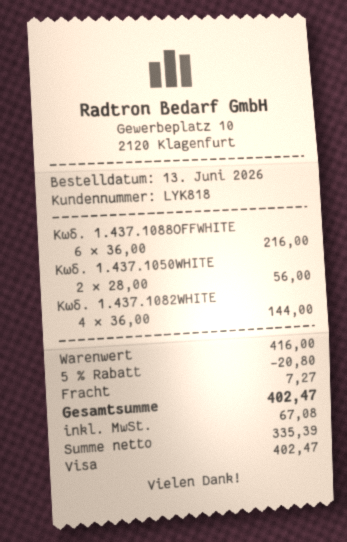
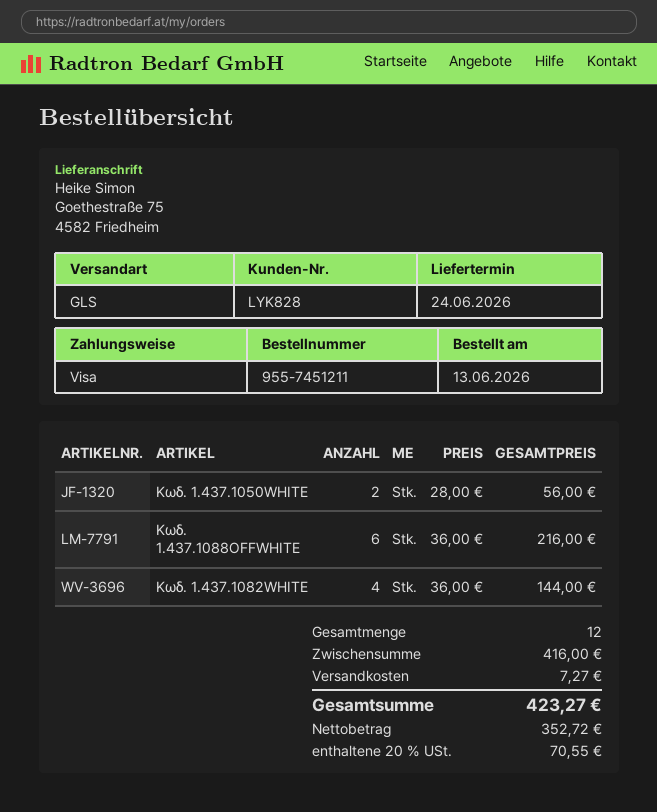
customer number: LYK818 -> LYK828
discount: 5% = 20.80 -> none
net: 335.39 -> 352.72
tax: 67.08 -> 70.55
total: 402.47 -> 423.27

